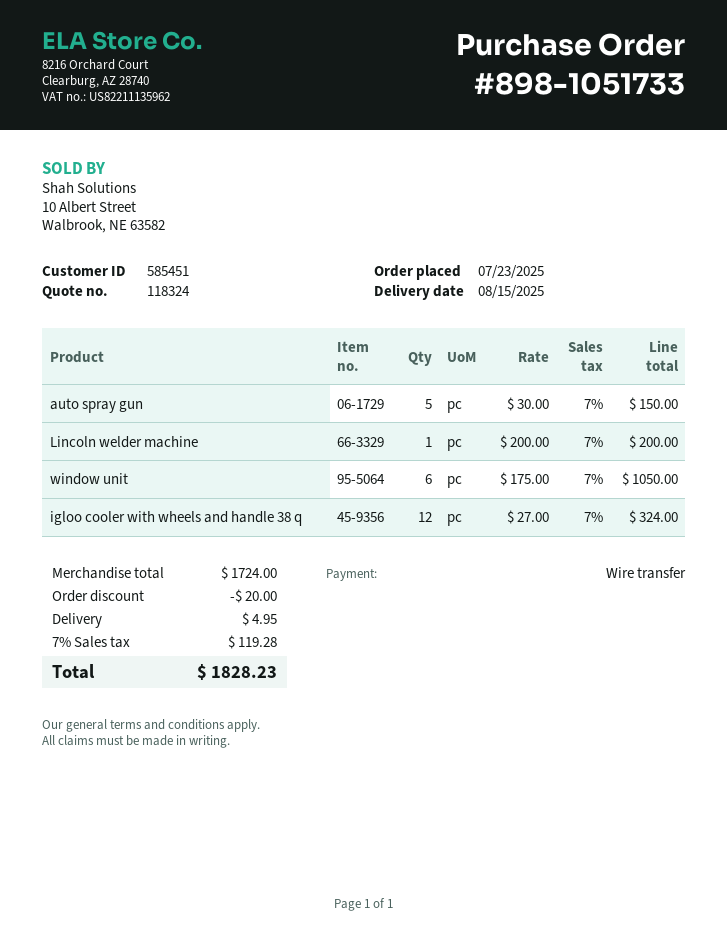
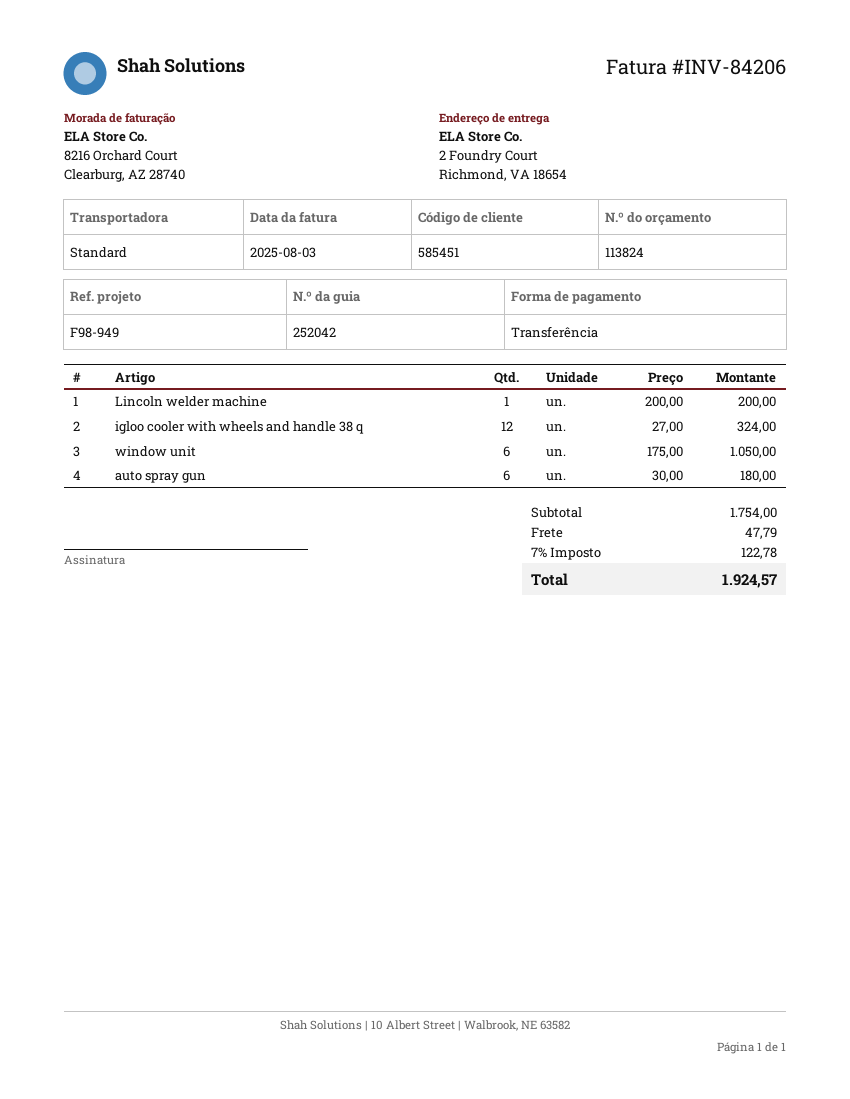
quote number: 118324 -> 113824
auto spray gun: 5 x 30.00 = 150.00 -> 6 x 30.00 = 180.00
subtotal: 1724.00 -> 1754.00
discount: 20.00 -> none
shipping: 4.95 -> 47.79
tax: 7% = 119.28 -> 7% = 122.78
total: 1828.23 -> 1924.57

